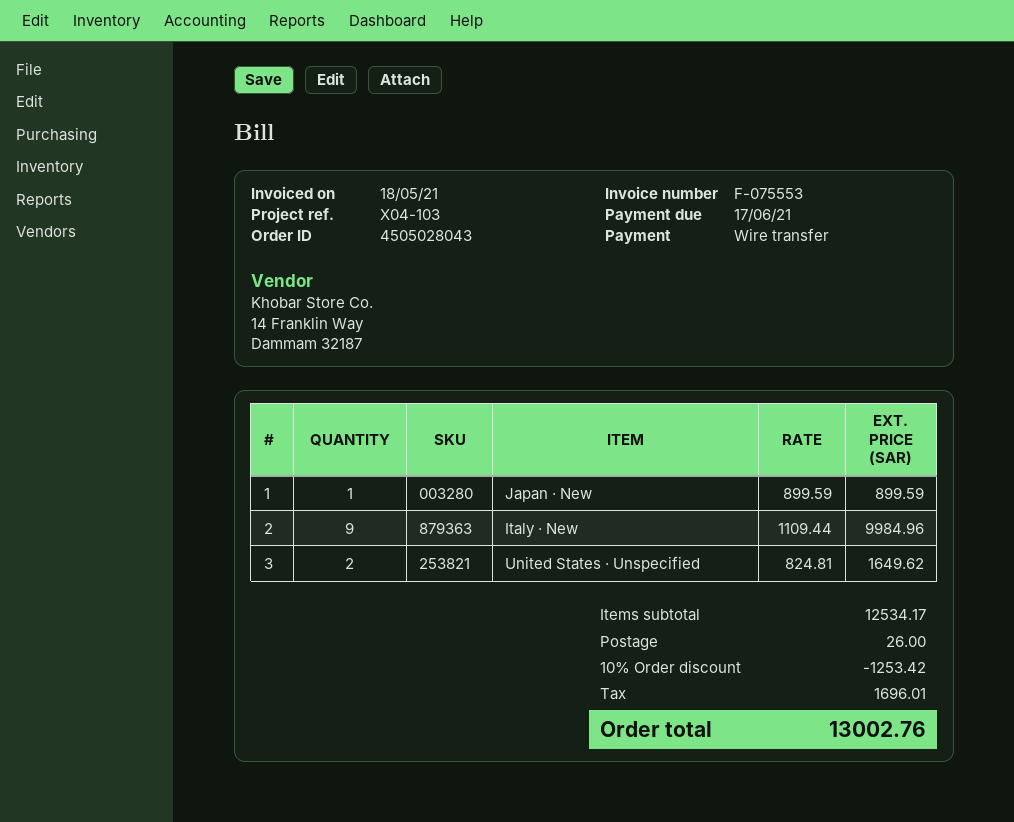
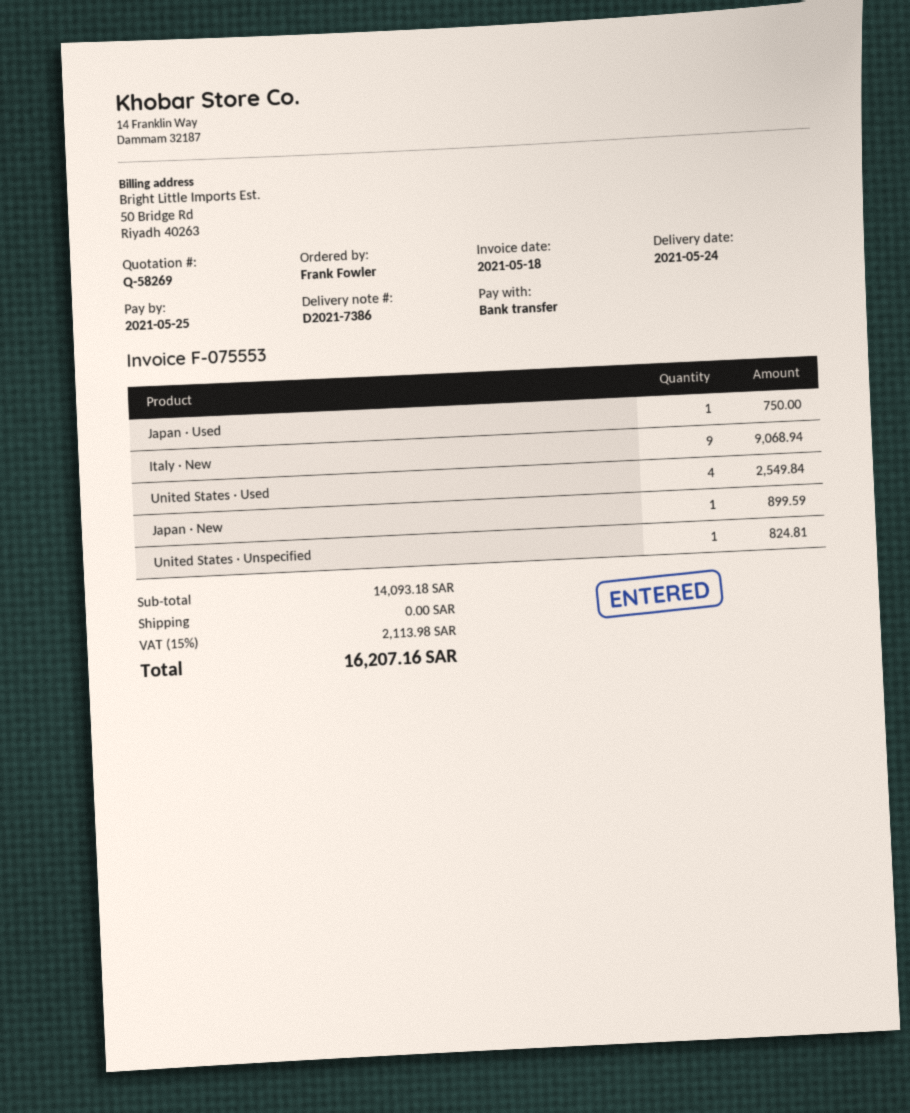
due date: 2021-06-17 -> 2021-05-25
Italy · New: 9 for 9984.96 -> 9 for 9068.94
United States · Unspecified: 2 for 1649.62 -> 1 for 824.81
Japan · Used: none -> 1 for 750.00
United States · Used: none -> 4 for 2549.84
subtotal: 12534.17 -> 14093.18
discount: 10% = 1253.42 -> none
shipping: 26.00 -> 0.00
tax: 1696.01 -> 2113.98
total: 13002.76 -> 16207.16

